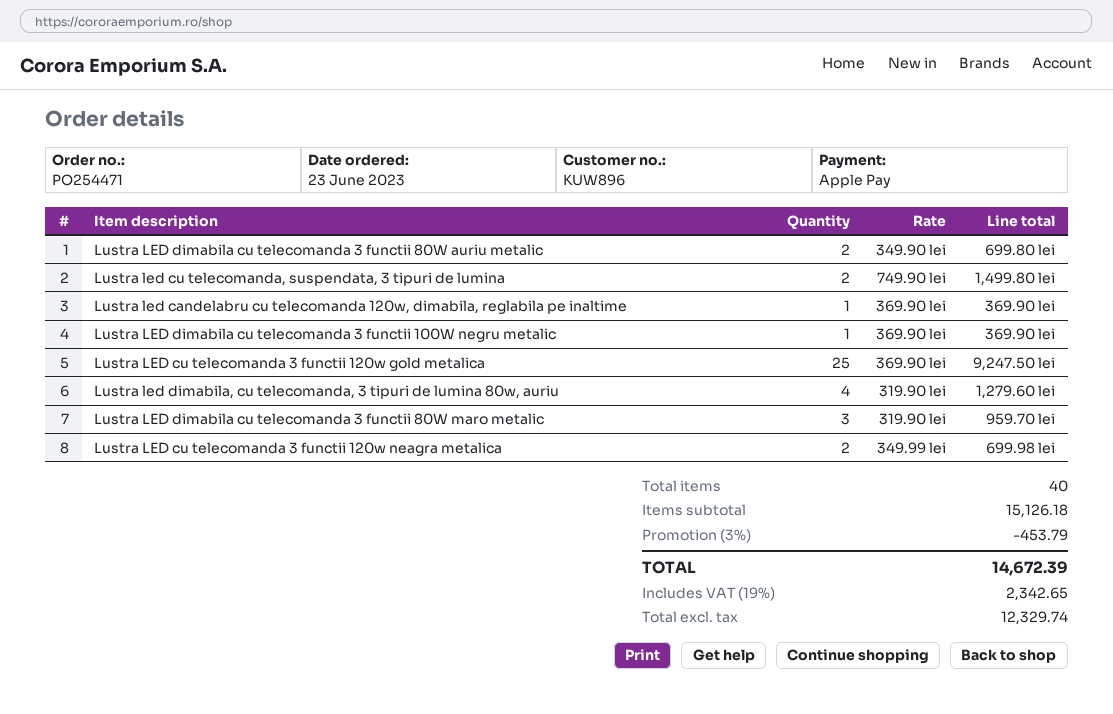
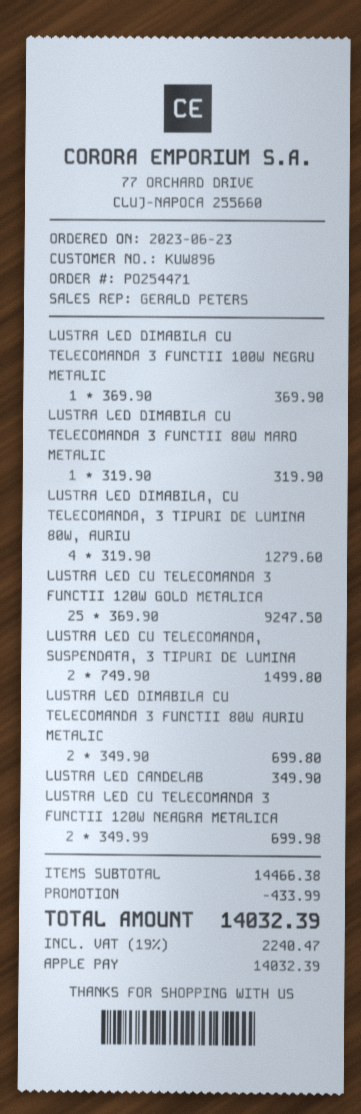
Lustra led candelabru cu telecomanda 120w, dimabila, reglabila pe inaltime: 1 x 369.90 = 369.90 -> 1 x 349.90 = 349.90
Lustra LED dimabila cu telecomanda 3 functii 80W maro metalic: 3 x 319.90 = 959.70 -> 1 x 319.90 = 319.90
subtotal: 15126.18 -> 14466.38
discount: 453.79 -> 433.99
tax: 19% = 2342.65 -> 19% = 2240.47
total: 14672.39 -> 14032.39

